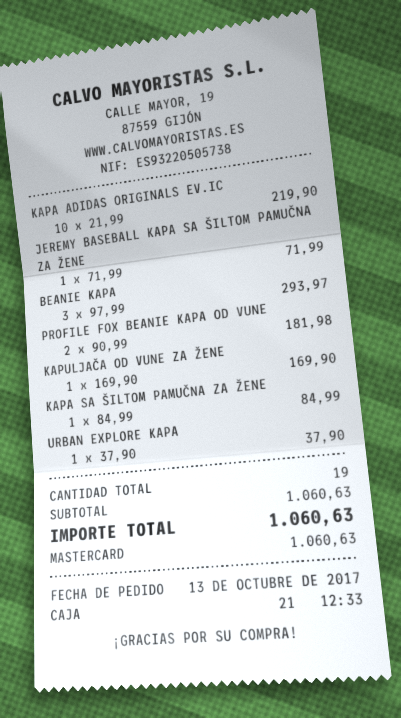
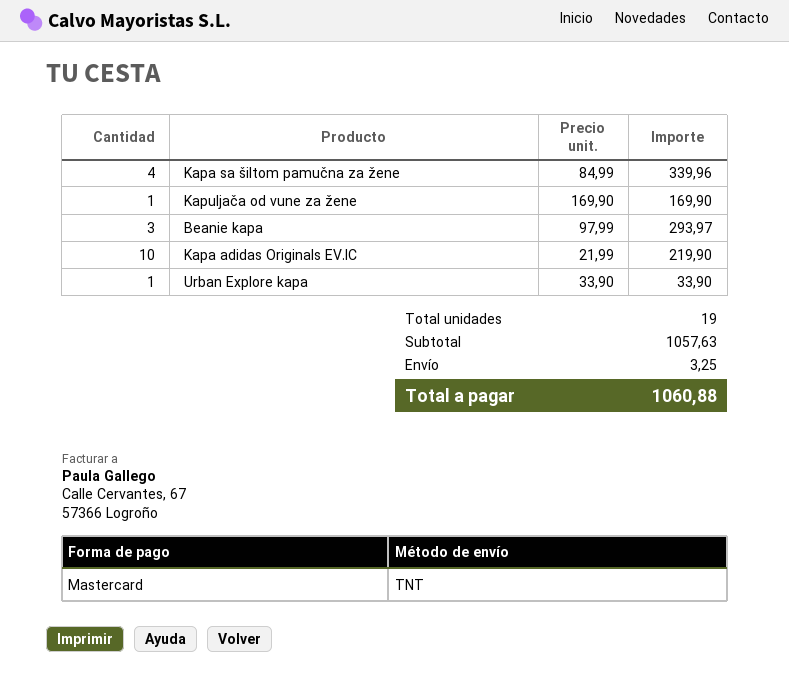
JEREMY BASEBALL KAPA SA ŠILTOM PAMUČNA ZA ŽENE: 1 x 71.99 = 71.99 -> none
PROFILE FOX BEANIE KAPA OD VUNE: 2 x 90.99 = 181.98 -> none
KAPA SA ŠILTOM PAMUČNA ZA ŽENE: 1 x 84.99 = 84.99 -> 4 x 84.99 = 339.96
URBAN EXPLORE KAPA: 1 x 37.90 = 37.90 -> 1 x 33.90 = 33.90
subtotal: 1060.63 -> 1057.63
shipping: none -> 3.25
total: 1060.63 -> 1060.88

